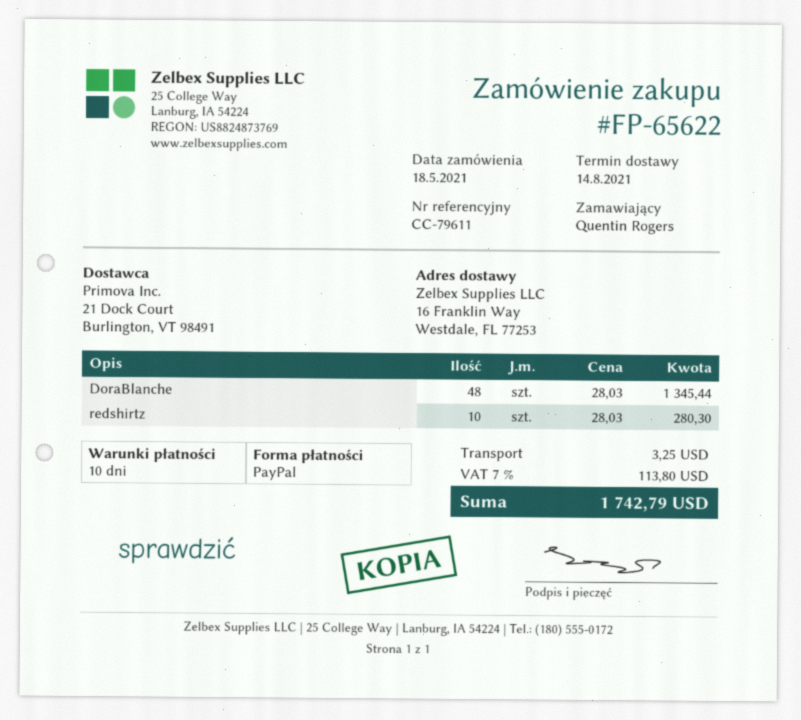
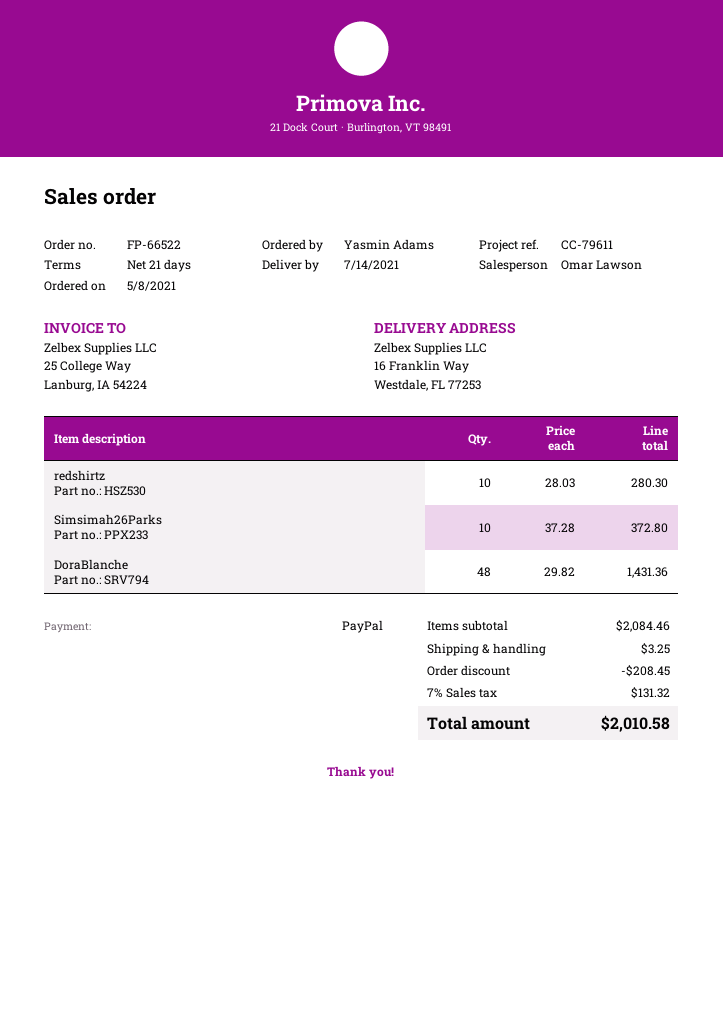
order number: FP-65622 -> FP-66522
order date: 2021-05-18 -> 2021-05-08
delivery date: 2021-08-14 -> 2021-07-14
payment terms: 10 days -> 21 days
ordered by: Quentin Rogers -> Yasmin Adams
DoraBlanche: 48 x 28.03 = 1345.44 -> 48 x 29.82 = 1431.36
Simsimah26Parks: none -> 10 x 37.28 = 372.80
discount: none -> 208.45
tax: 7% = 113.80 -> 7% = 131.32
total: 1742.79 -> 2010.58

